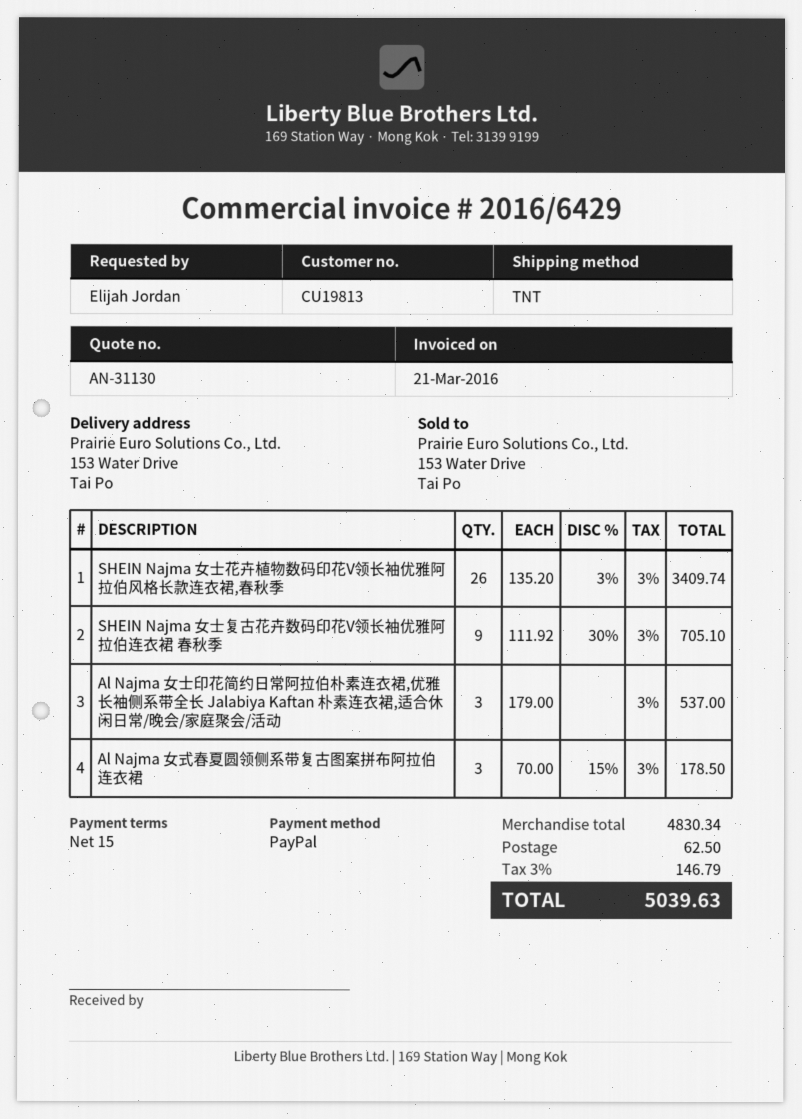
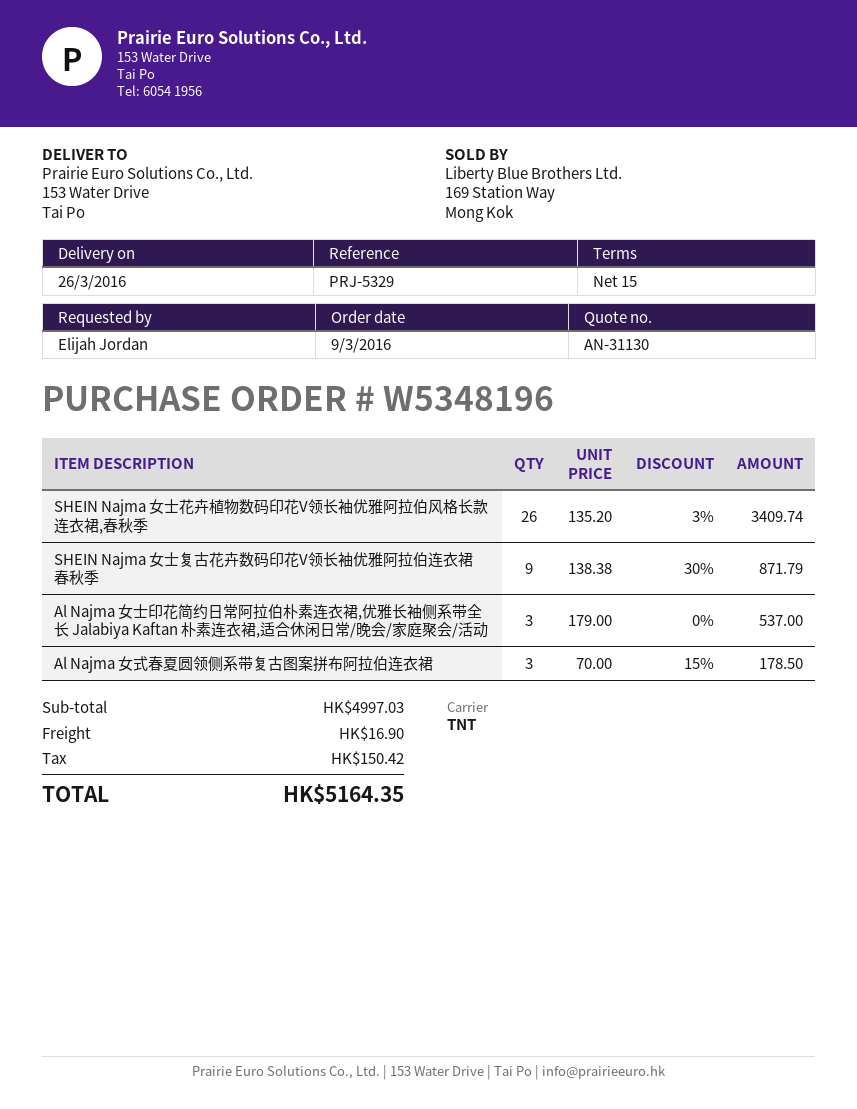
SHEIN Najma 女士复古花卉数码印花V领长袖优雅阿拉伯连衣裙 春秋季: 9 x 111.92 - 30% = 705.10 -> 9 x 138.38 - 30% = 871.79
subtotal: 4830.34 -> 4997.03
shipping: 62.50 -> 16.90
tax: 146.79 -> 150.42
total: 5039.63 -> 5164.35

